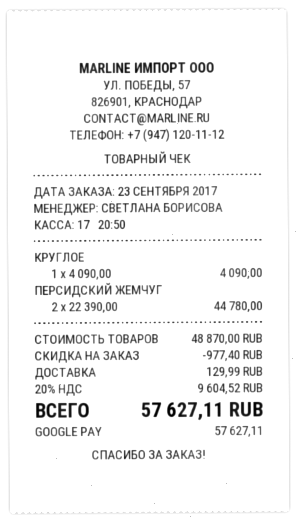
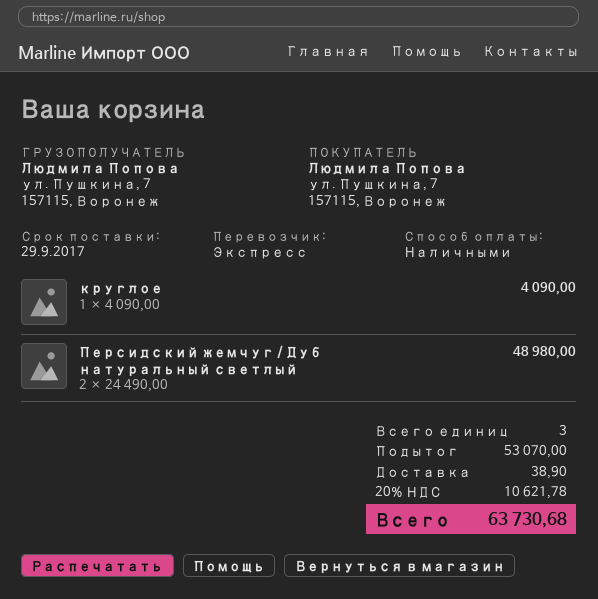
payment method: Google Pay -> cash
ПЕРСИДСКИЙ ЖЕМЧУГ: 2 x 22390.00 = 44780.00 -> 2 x 24490.00 = 48980.00
subtotal: 48870.00 -> 53070.00
discount: 977.40 -> none
shipping: 129.99 -> 38.90
tax: 20% = 9604.52 -> 20% = 10621.78
total: 57627.11 -> 63730.68

